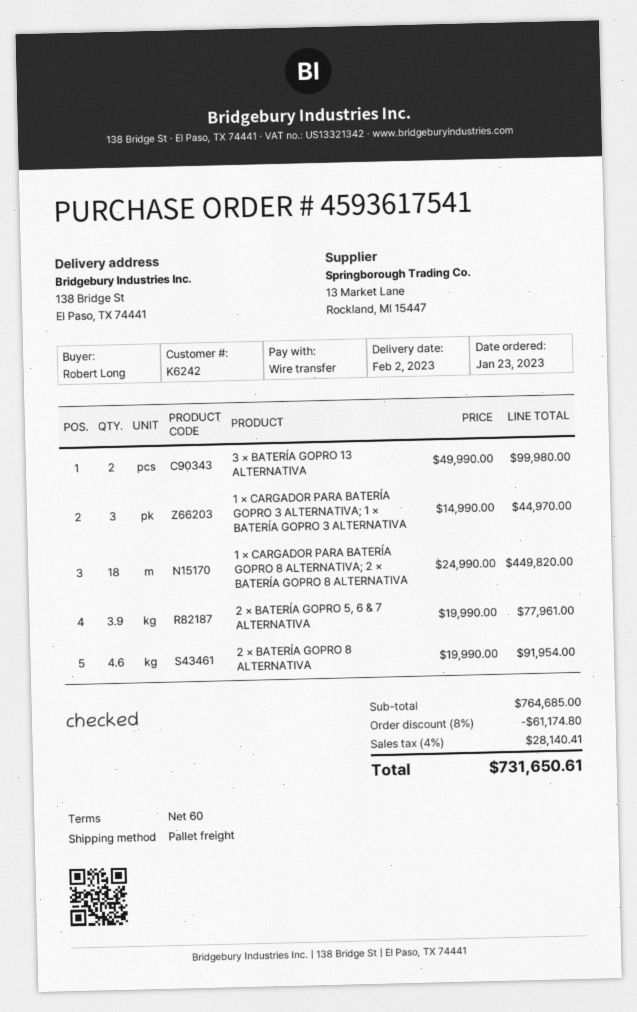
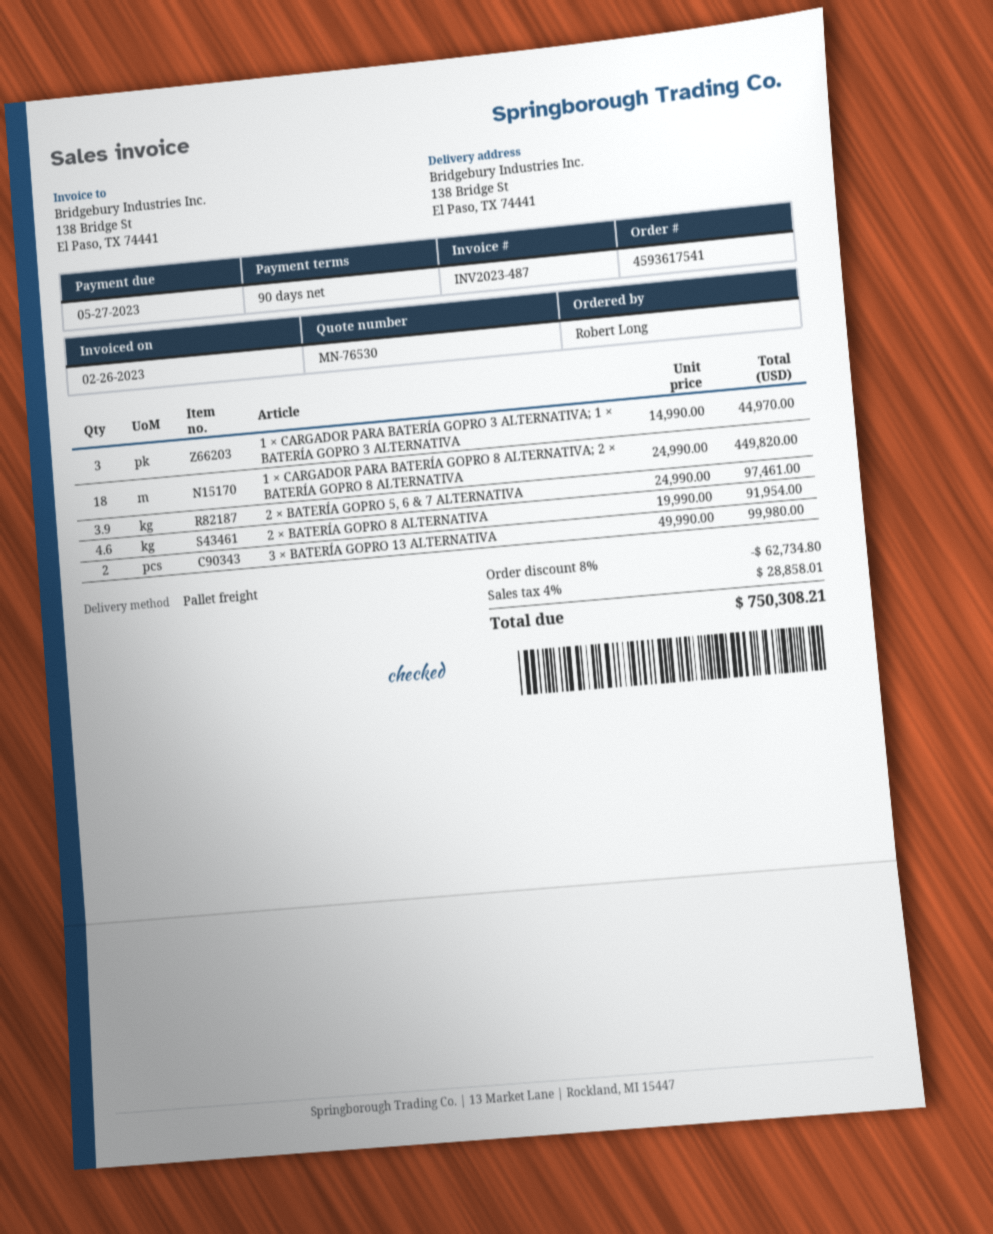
payment terms: 60 days -> 90 days
2 × BATERÍA GOPRO 5, 6 & 7 ALTERNATIVA: 3.9 x 19990.00 = 77961.00 -> 3.9 x 24990.00 = 97461.00
discount: 8% = 61174.80 -> 8% = 62734.80
tax: 4% = 28140.41 -> 4% = 28858.01
total: 731650.61 -> 750308.21

